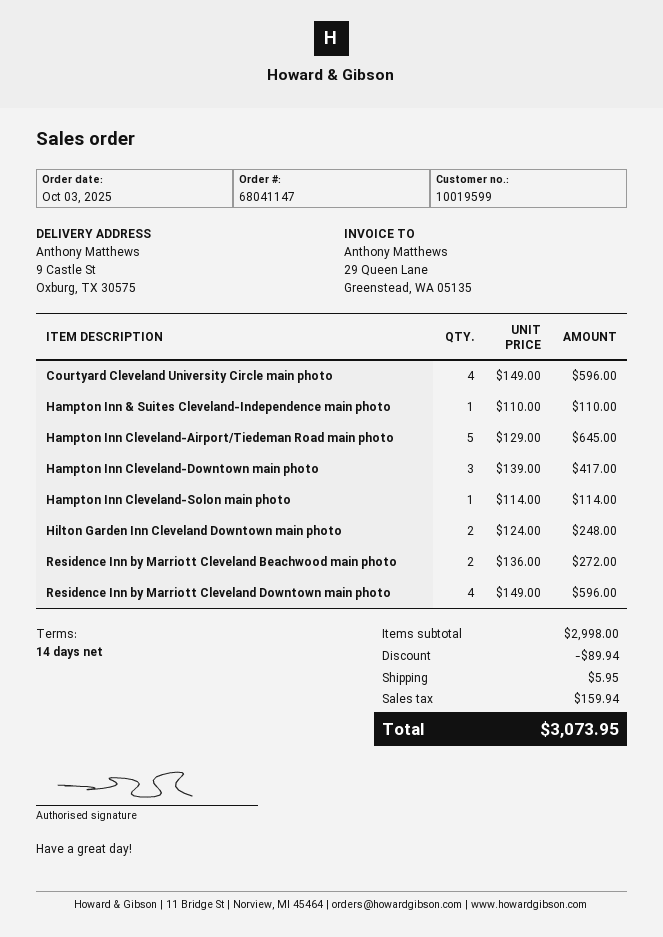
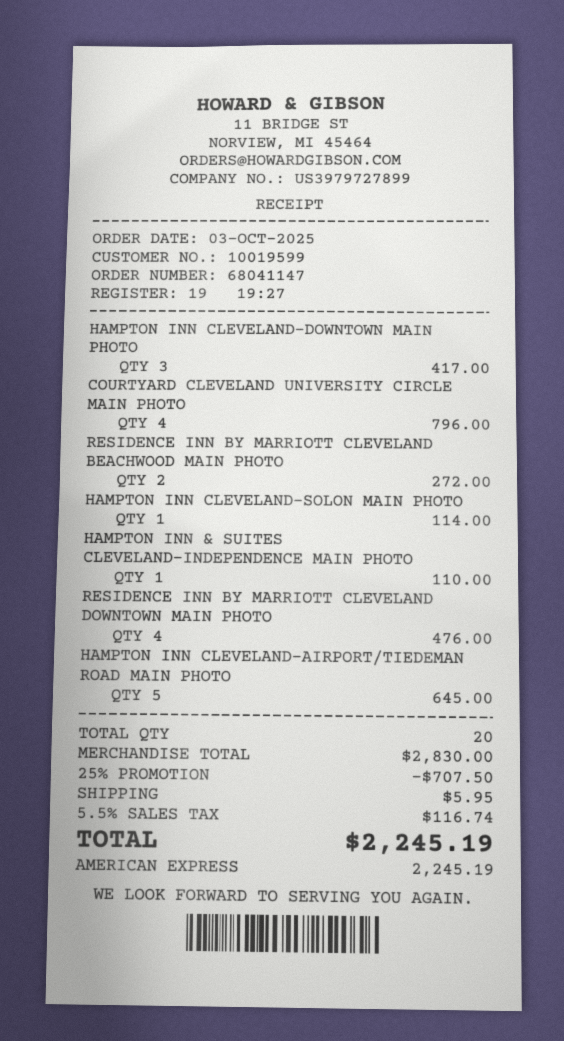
Courtyard Cleveland University Circle main photo: 4 for 596.00 -> 4 for 796.00
Hilton Garden Inn Cleveland Downtown main photo: 2 for 248.00 -> none
Residence Inn by Marriott Cleveland Downtown main photo: 4 for 596.00 -> 4 for 476.00
subtotal: 2998.00 -> 2830.00
discount: 89.94 -> 707.50
tax: 159.94 -> 116.74
total: 3073.95 -> 2245.19

